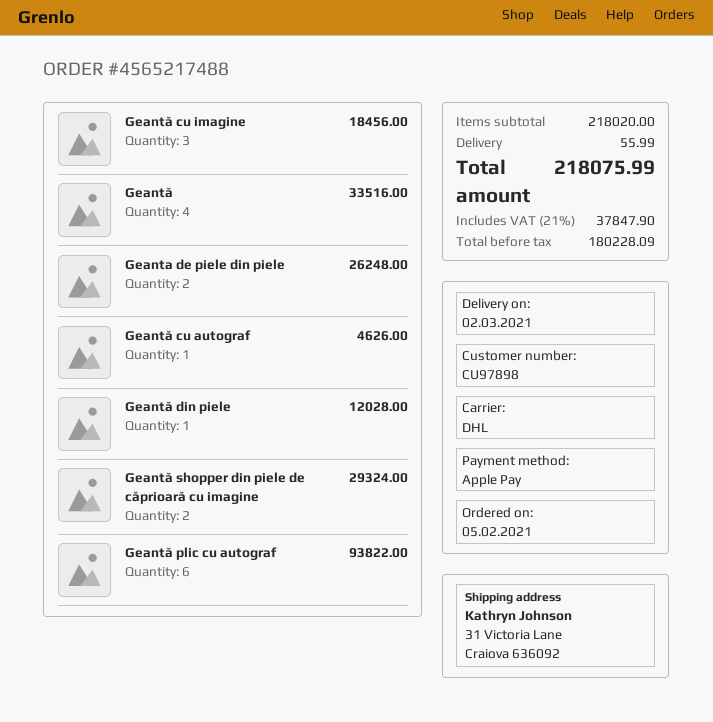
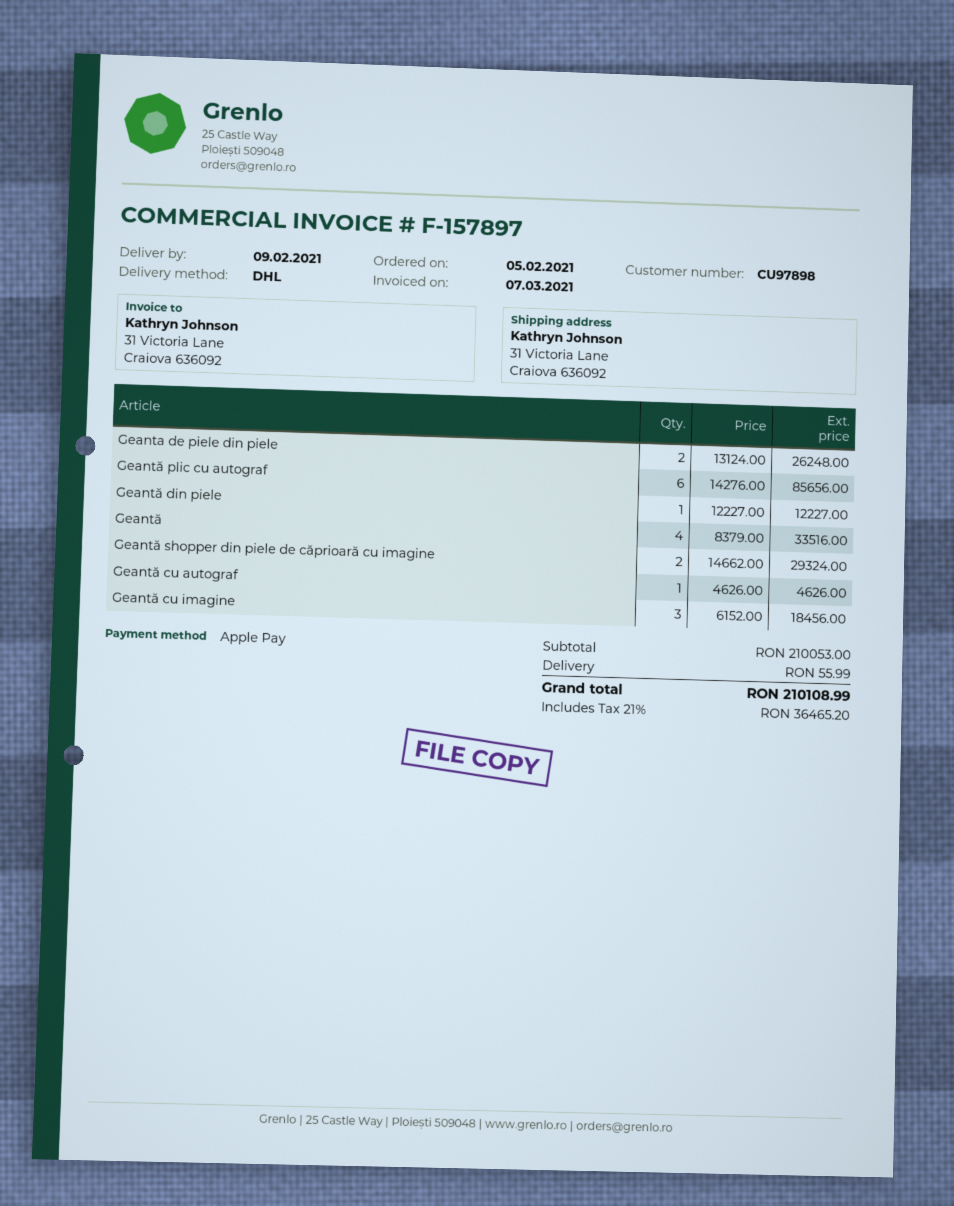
delivery date: 2021-03-02 -> 2021-02-09
Geantă din piele: 1 for 12028.00 -> 1 for 12227.00
Geantă plic cu autograf: 6 for 93822.00 -> 6 for 85656.00
subtotal: 218020.00 -> 210053.00
tax: 21% = 37847.90 -> 21% = 36465.20
total: 218075.99 -> 210108.99

